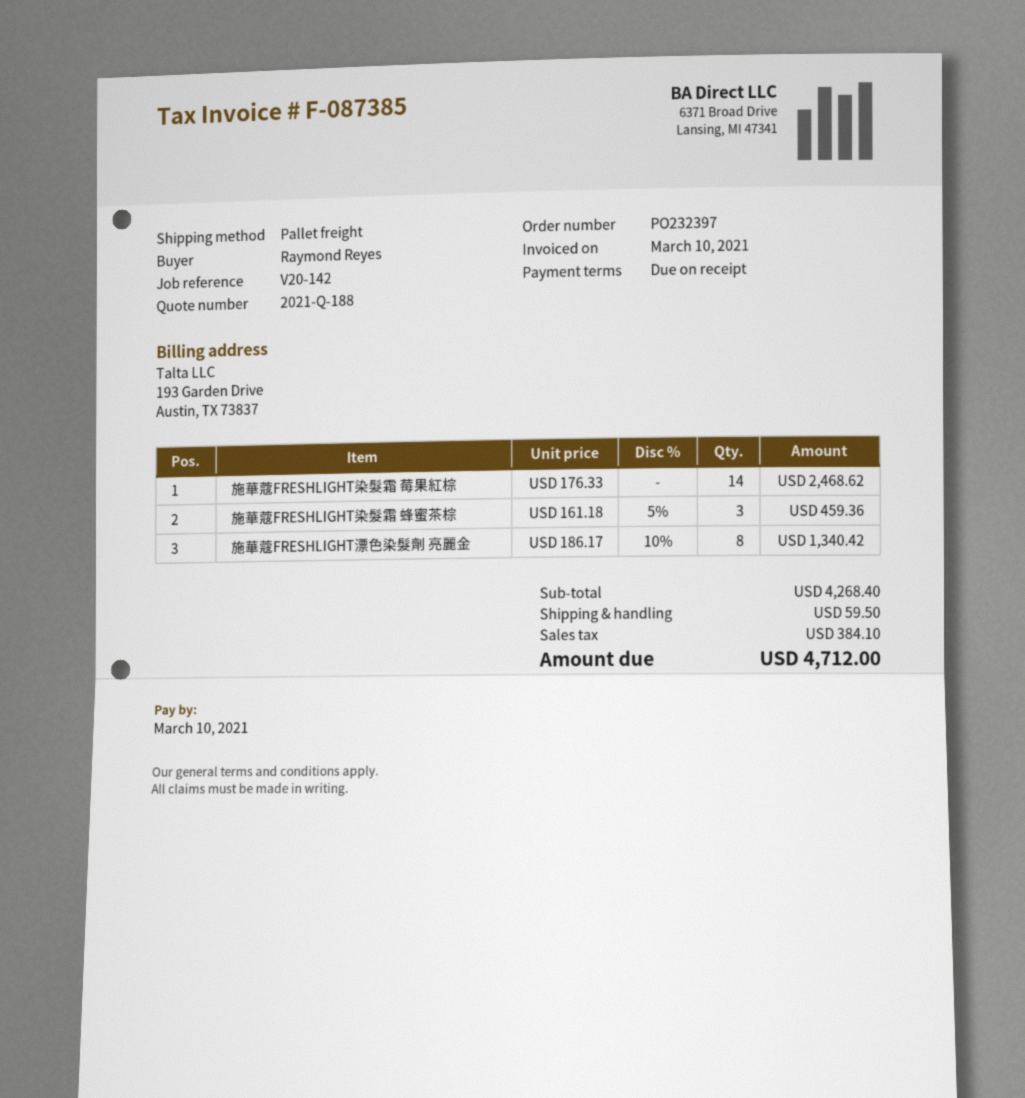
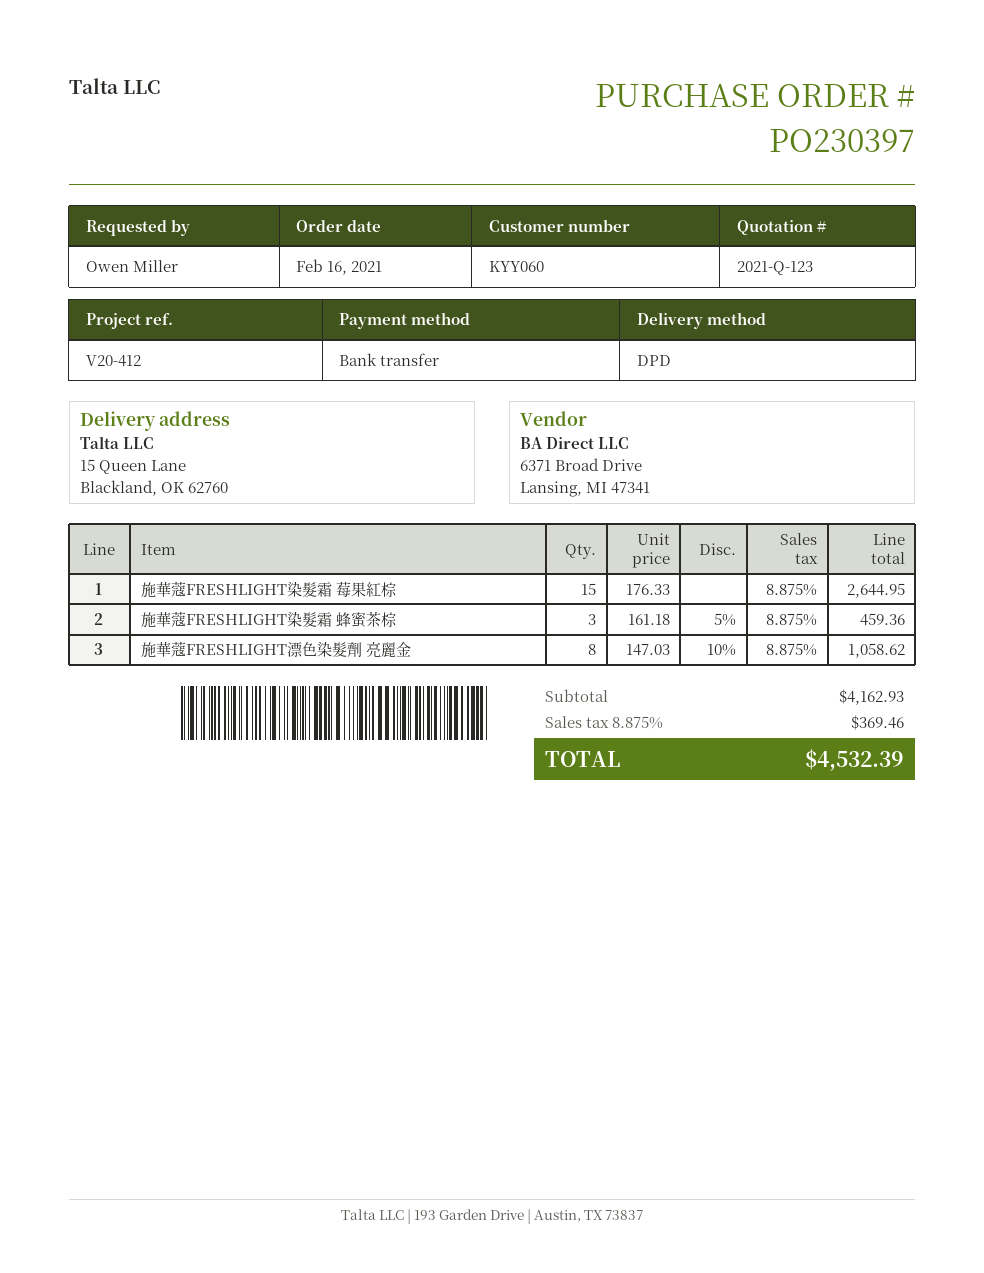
quote number: 2021-Q-188 -> 2021-Q-123
order number: PO232397 -> PO230397
reference: V20-142 -> V20-412
ordered by: Raymond Reyes -> Owen Miller
shipping method: pallet freight -> DPD
施華蔻FRESHLIGHT染髮霜 莓果紅棕: 14 x 176.33 = 2468.62 -> 15 x 176.33 = 2644.95
施華蔻FRESHLIGHT漂色染髮劑 亮麗金: 8 x 186.17 - 10% = 1340.42 -> 8 x 147.03 - 10% = 1058.62
subtotal: 4268.40 -> 4162.93
shipping: 59.50 -> none
tax: 384.10 -> 369.46
total: 4712.00 -> 4532.39

